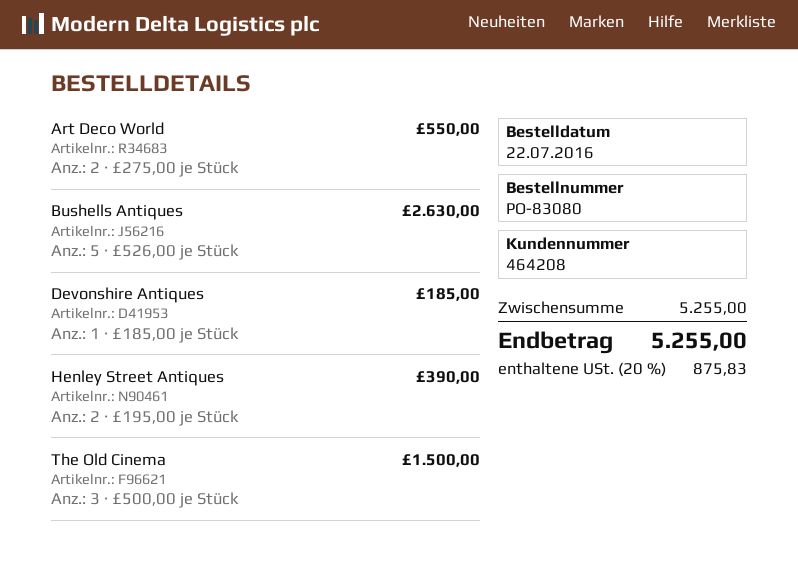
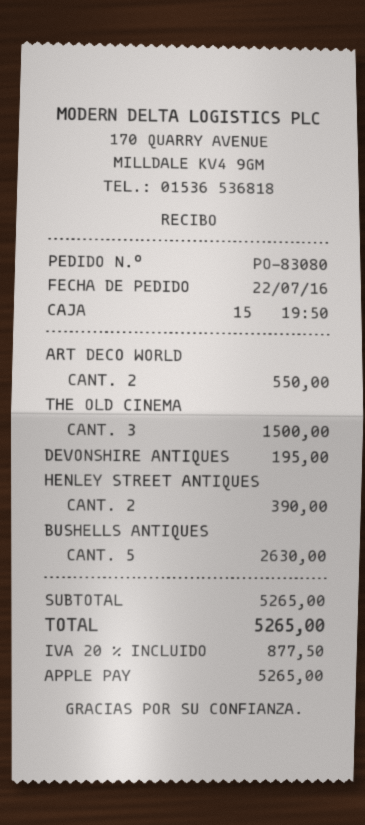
Devonshire Antiques: 1 for 185.00 -> 1 for 195.00
subtotal: 5255.00 -> 5265.00
tax: 20% = 875.83 -> 20% = 877.50
total: 5255.00 -> 5265.00

